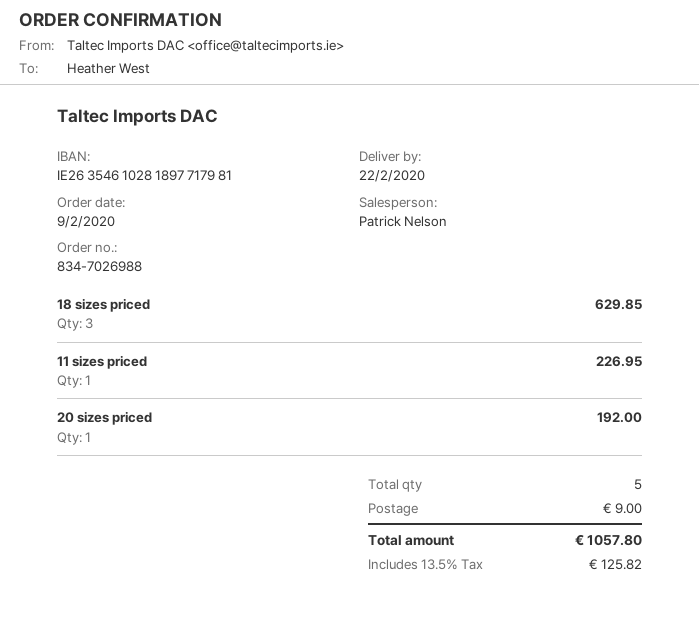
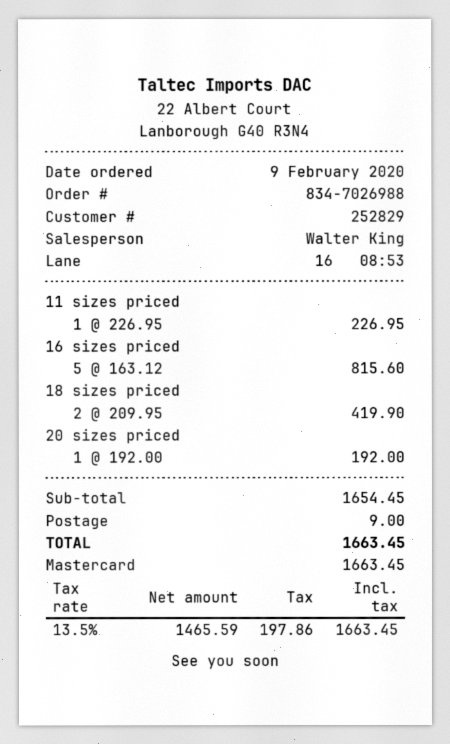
sales rep: Patrick Nelson -> Walter King
18 sizes priced: 3 for 629.85 -> 2 for 419.90
16 sizes priced: none -> 5 for 815.60
tax: 13.5% = 125.82 -> 13.5% = 197.86
total: 1057.80 -> 1663.45

